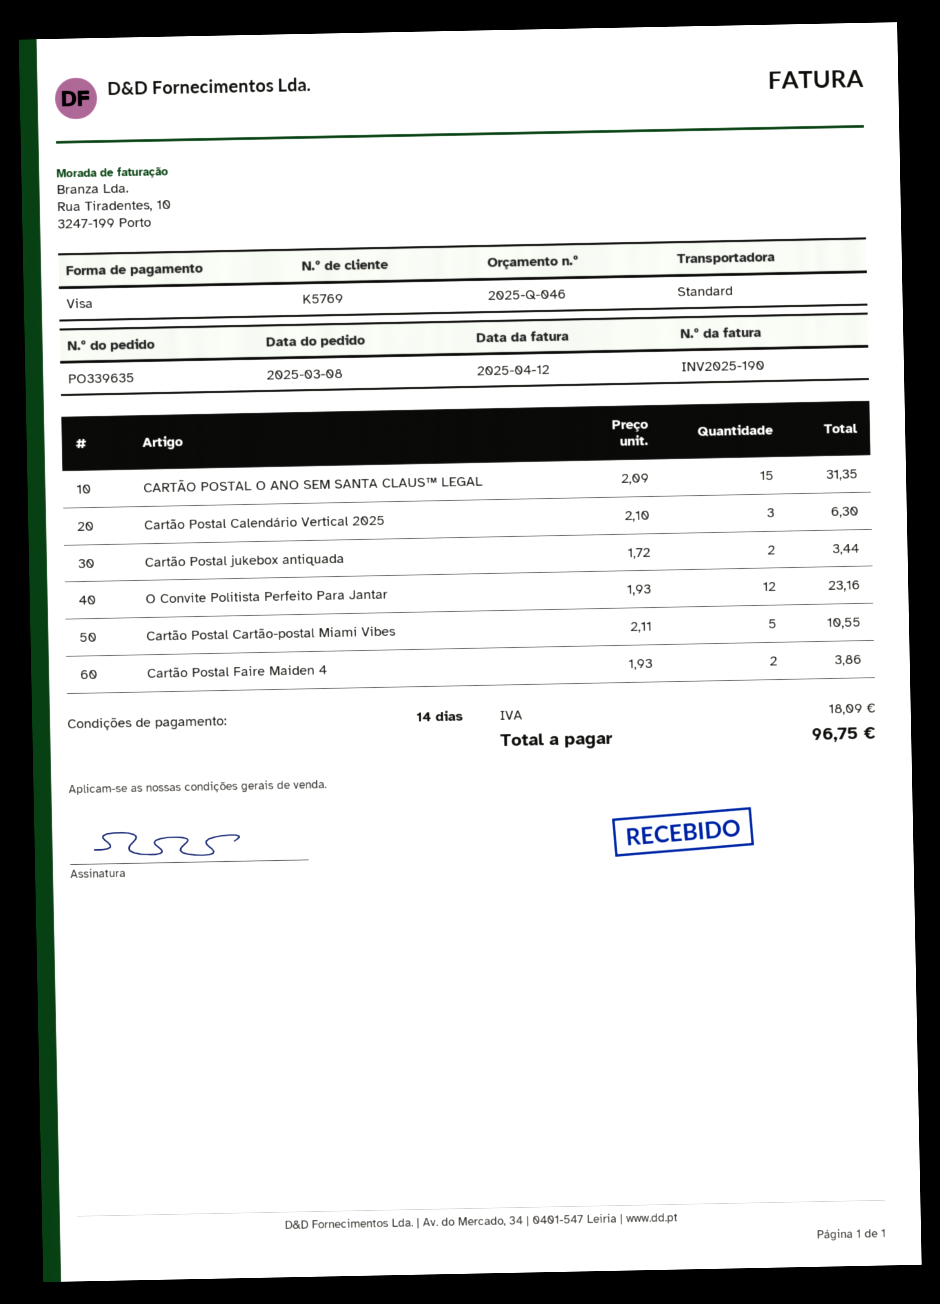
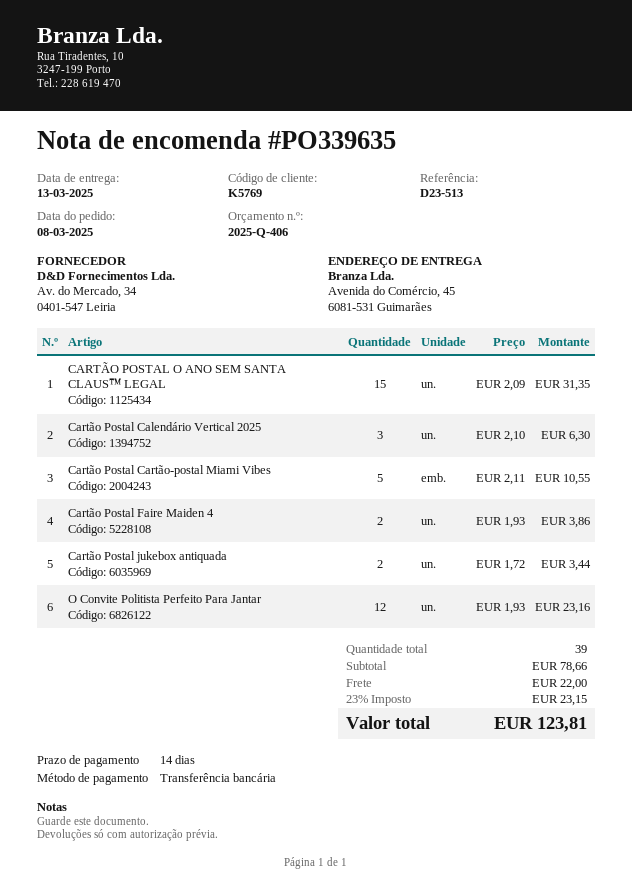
quote number: 2025-Q-046 -> 2025-Q-406
payment method: Visa -> bank transfer
shipping: none -> 22.00
tax: 18.09 -> 23.15
total: 96.75 -> 123.81

